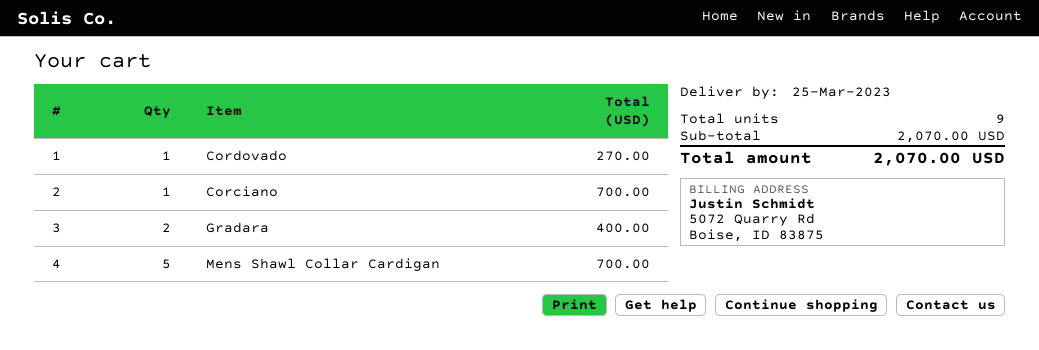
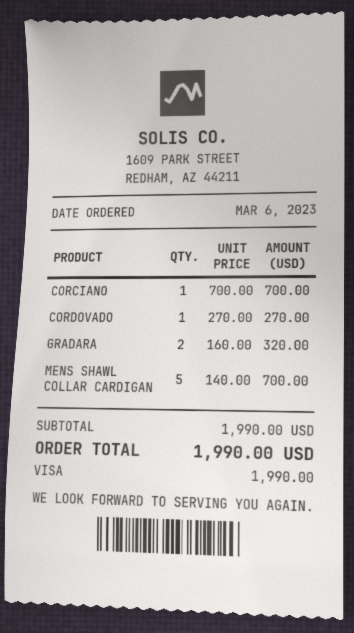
Gradara: 2 for 400.00 -> 2 for 320.00
subtotal: 2070.00 -> 1990.00
total: 2070.00 -> 1990.00

